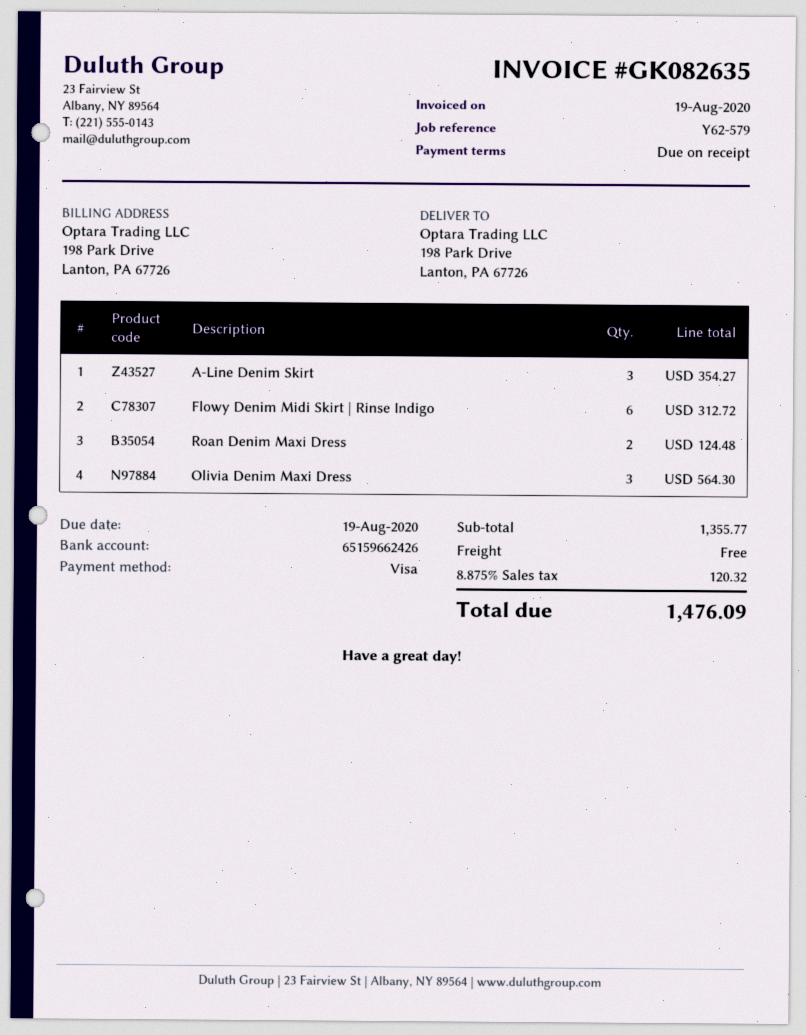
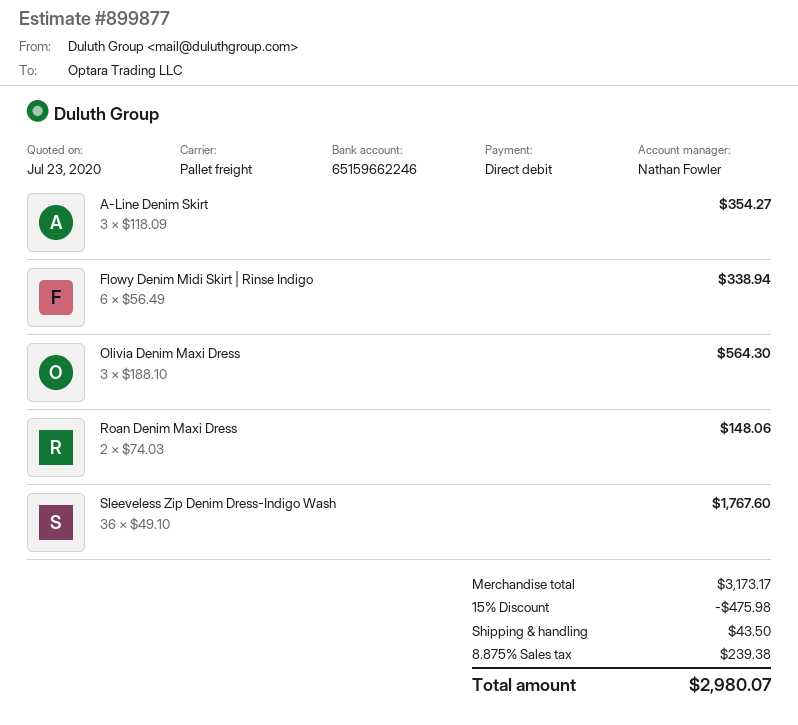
payment method: Visa -> direct debit
bank account: 65159662426 -> 65159662246
Flowy Denim Midi Skirt | Rinse Indigo: 6 for 312.72 -> 6 for 338.94
Roan Denim Maxi Dress: 2 for 124.48 -> 2 for 148.06
Sleeveless Zip Denim Dress-Indigo Wash: none -> 36 for 1767.60
subtotal: 1355.77 -> 3173.17
discount: none -> 15% = 475.98
shipping: 0.00 -> 43.50
tax: 8.875% = 120.32 -> 8.875% = 239.38
total: 1476.09 -> 2980.07

